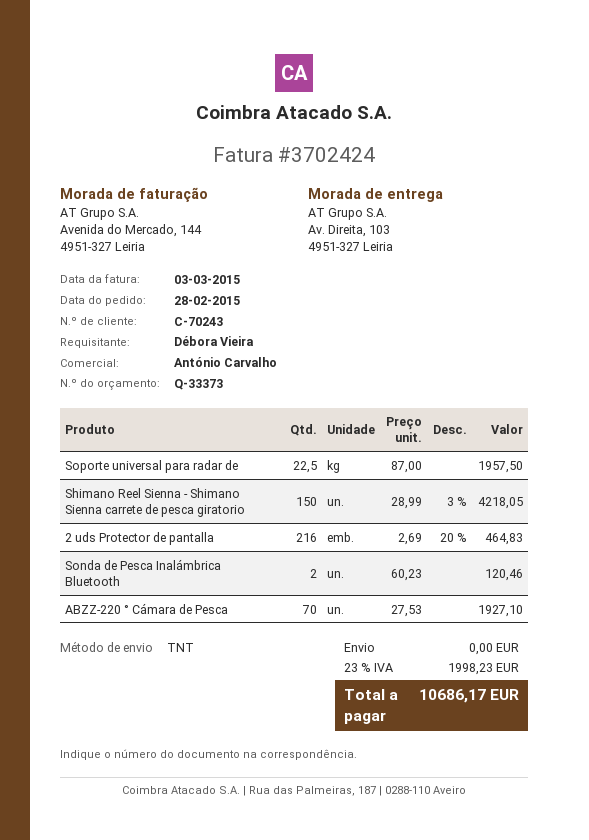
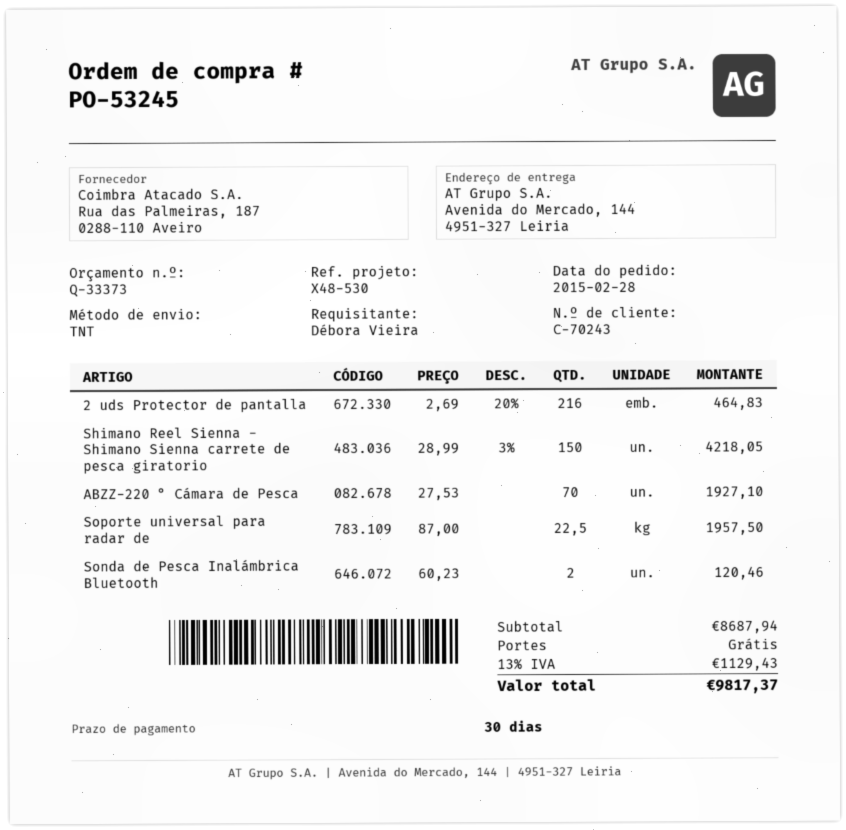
ship to: Av. Direita, 103, 4951-327 Leiria -> Avenida do Mercado, 144, 4951-327 Leiria
tax: 23% = 1998.23 -> 13% = 1129.43
total: 10686.17 -> 9817.37

